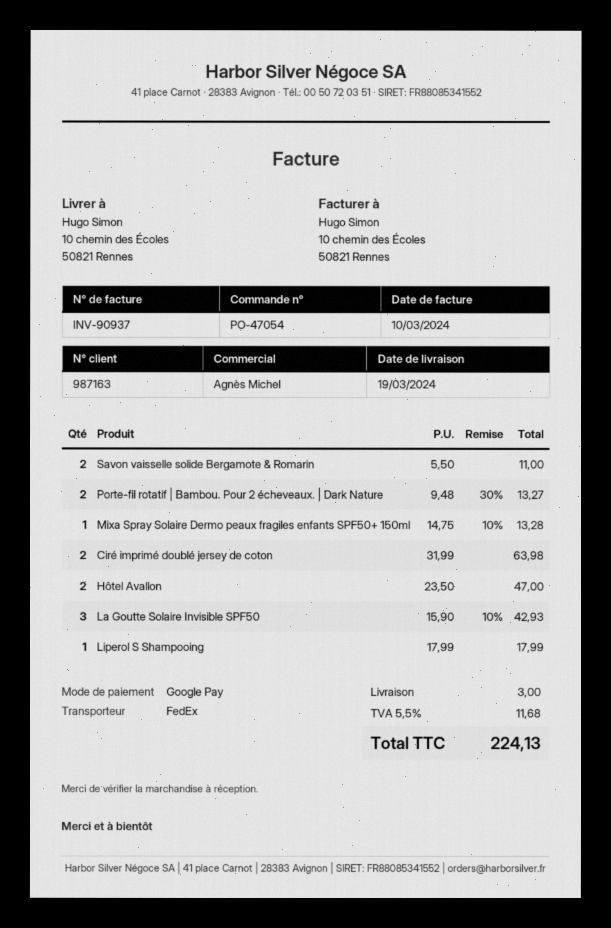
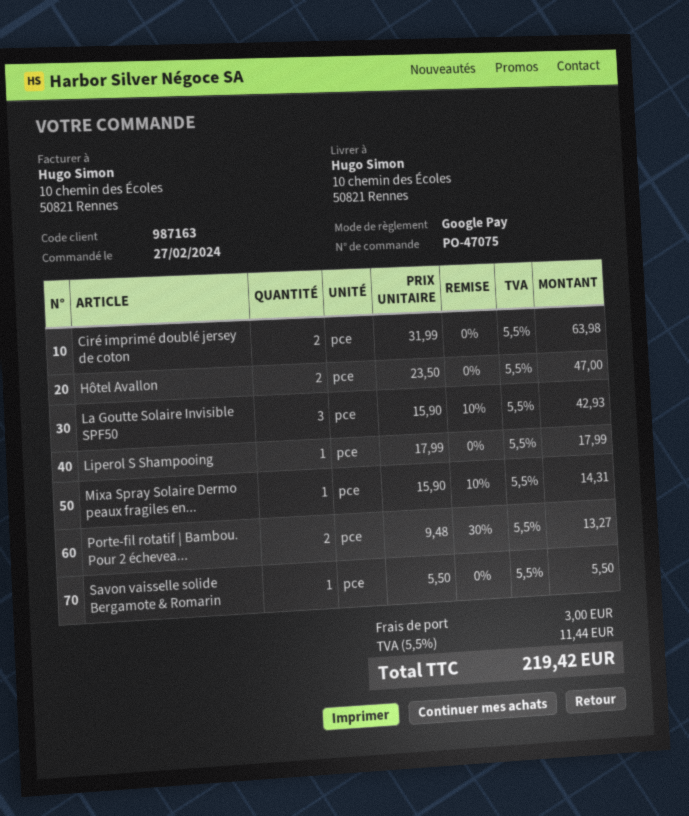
order number: PO-47054 -> PO-47075
Savon vaisselle solide Bergamote & Romarin: 2 x 5.50 = 11.00 -> 1 x 5.50 = 5.50
Mixa Spray Solaire Dermo peaux fragiles enfants SPF50+ 150ml: 1 x 14.75 - 10% = 13.28 -> 1 x 15.90 - 10% = 14.31
tax: 5.5% = 11.68 -> 5.5% = 11.44
total: 224.13 -> 219.42

